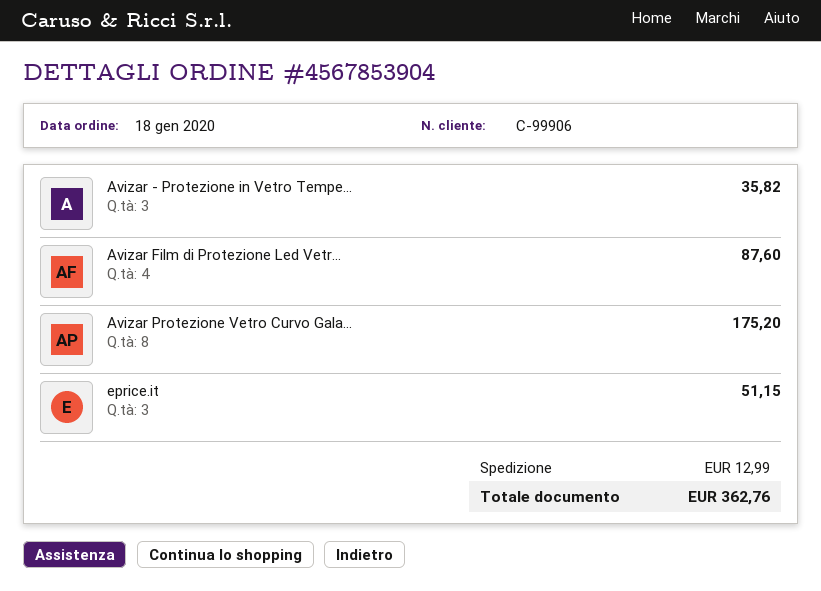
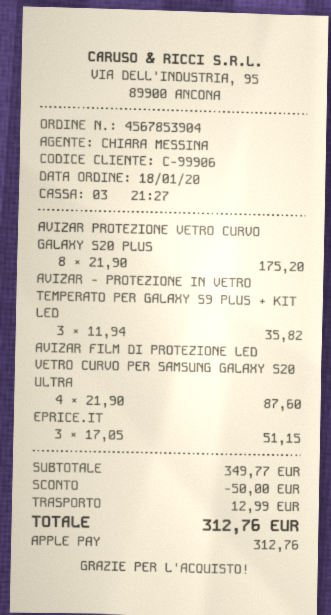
discount: none -> 50.00
total: 362.76 -> 312.76

